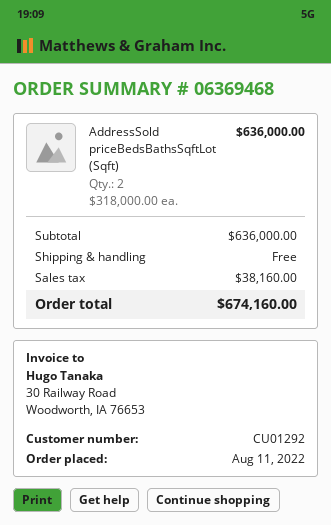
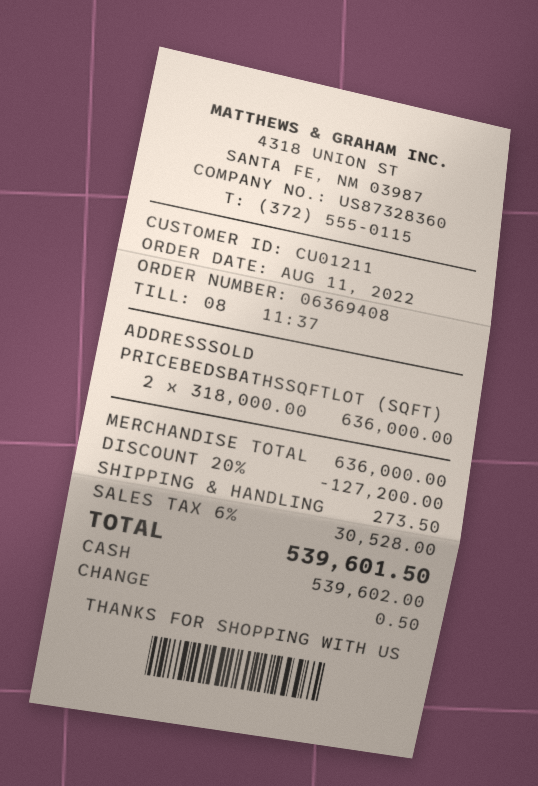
order number: 06369468 -> 06369408
customer number: CU01292 -> CU01211
discount: none -> 20% = 127200.00
shipping: 0.00 -> 273.50
tax: 38160.00 -> 30528.00
total: 674160.00 -> 539601.50

